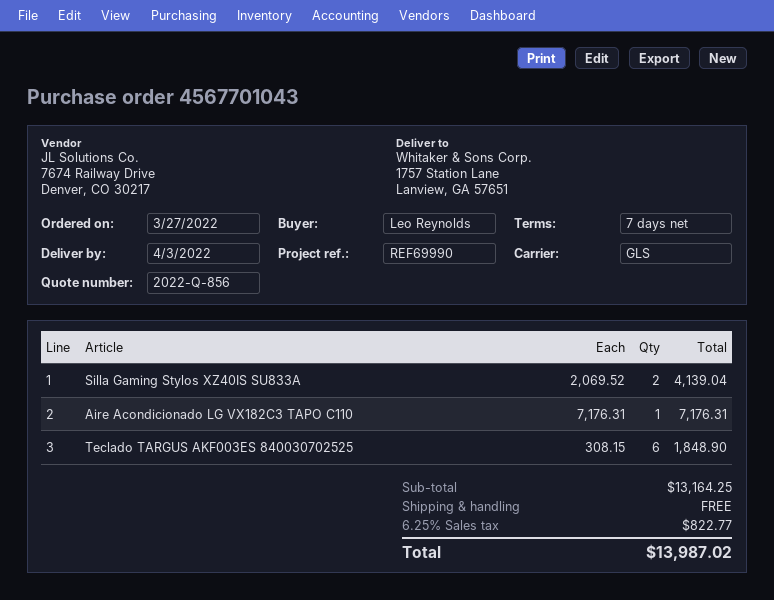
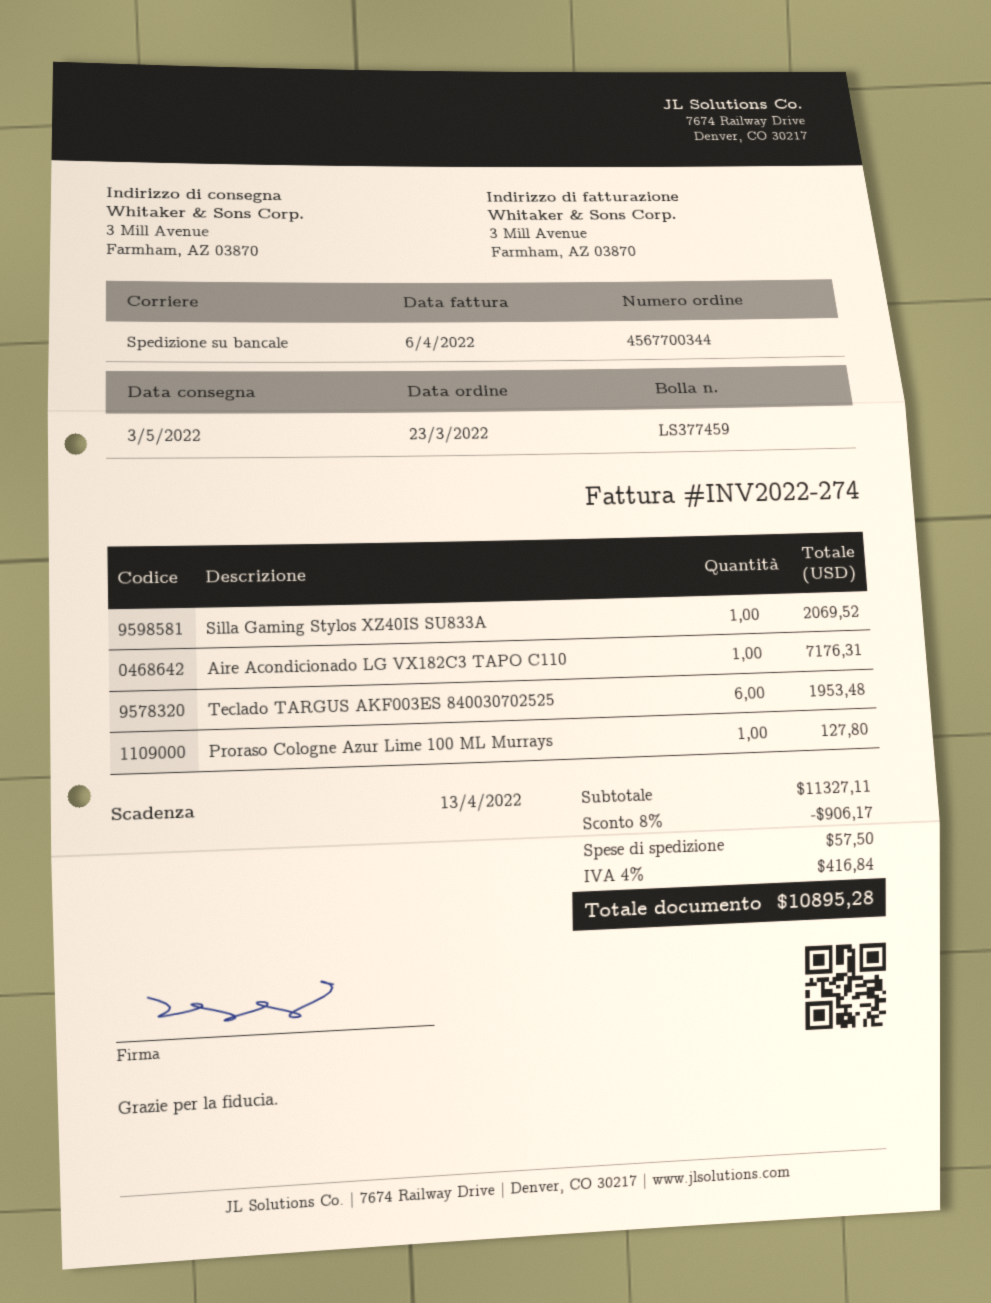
order number: 4567701043 -> 4567700344
order date: 2022-03-27 -> 2022-03-23
delivery date: 2022-04-03 -> 2022-05-03
shipping method: GLS -> pallet freight
ship to: 1757 Station Lane, Lanview, GA 57651 -> 3 Mill Avenue, Farmham, AZ 03870
Silla Gaming Stylos XZ40IS SU833A: 2 for 4139.04 -> 1 for 2069.52
Teclado TARGUS AKF003ES 840030702525: 6 for 1848.90 -> 6 for 1953.48
Proraso Cologne Azur Lime 100 ML Murrays: none -> 1 for 127.80
subtotal: 13164.25 -> 11327.11
discount: none -> 8% = 906.17
shipping: 0.00 -> 57.50
tax: 6.25% = 822.77 -> 4% = 416.84
total: 13987.02 -> 10895.28

